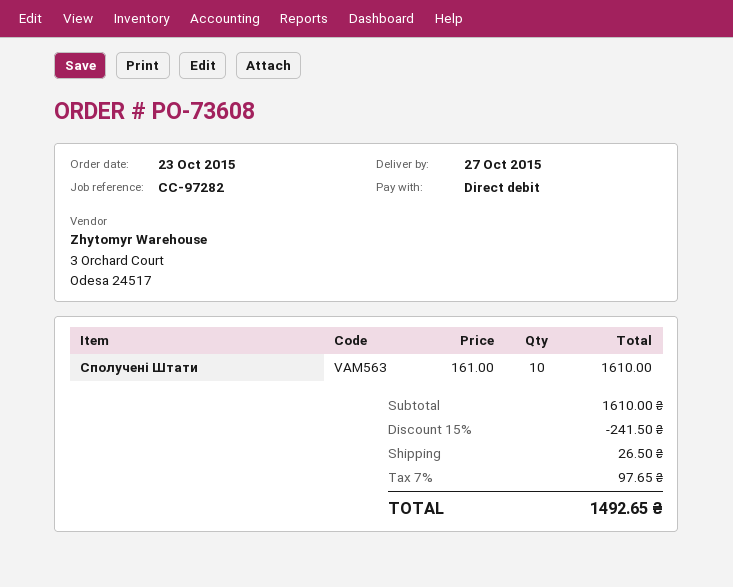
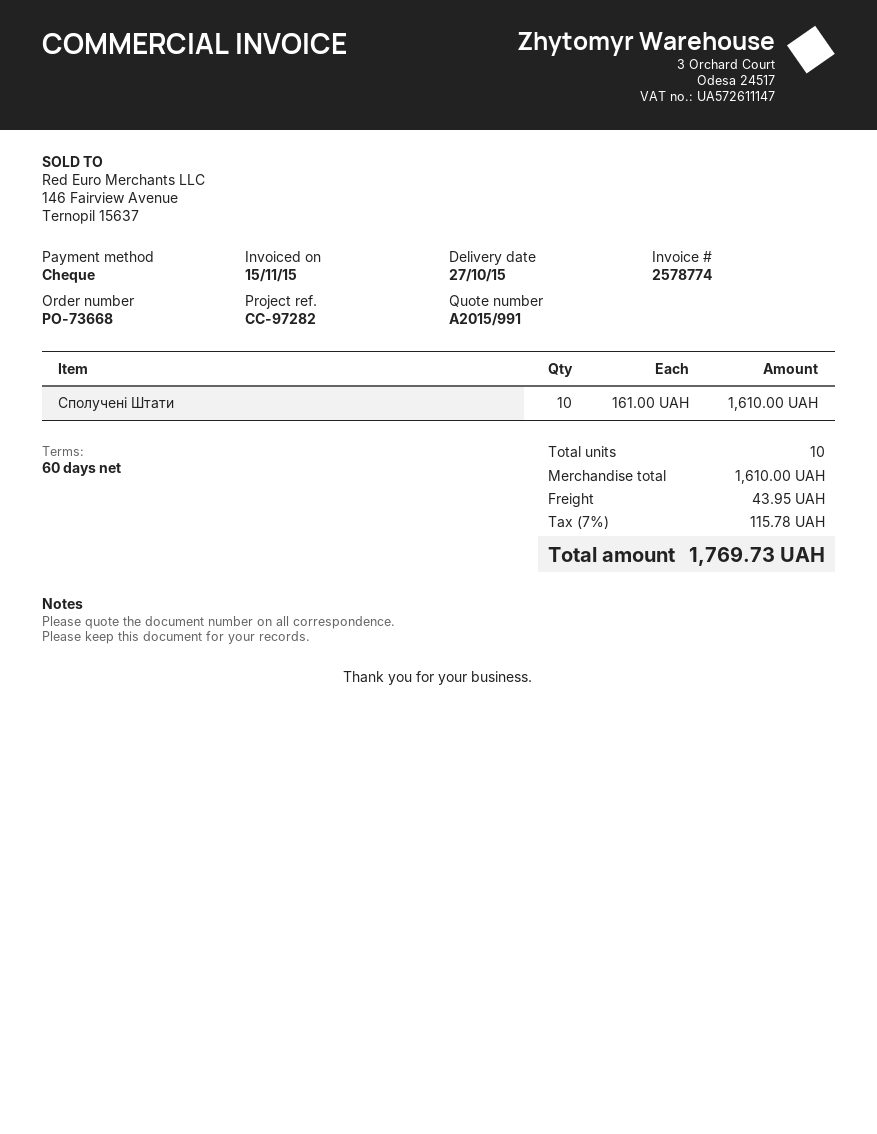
order number: PO-73608 -> PO-73668
payment method: direct debit -> cheque
discount: 15% = 241.50 -> none
shipping: 26.50 -> 43.95
tax: 7% = 97.65 -> 7% = 115.78
total: 1492.65 -> 1769.73

